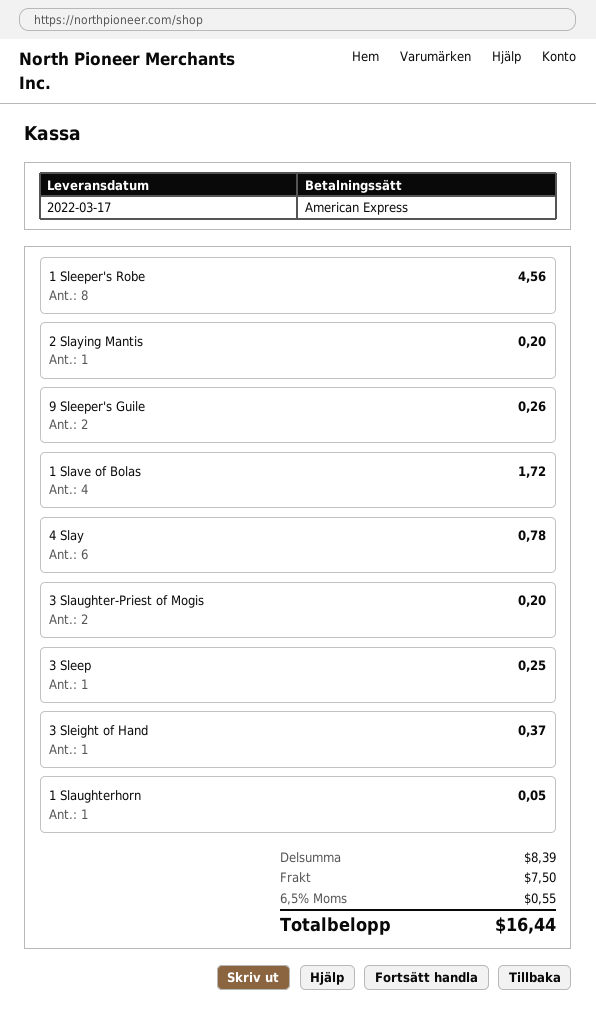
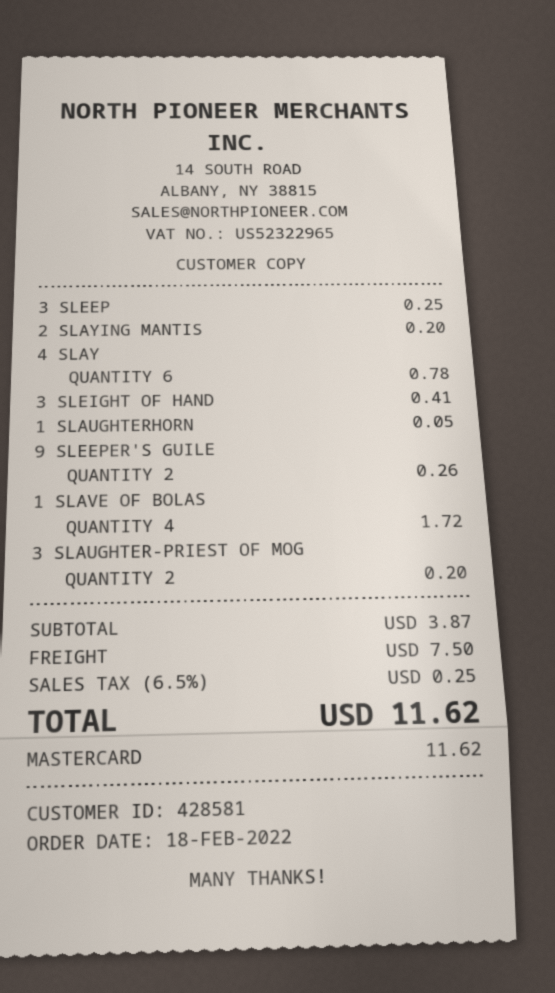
payment method: American Express -> Mastercard
1 Sleeper's Robe: 8 for 4.56 -> none
3 Sleight of Hand: 1 for 0.37 -> 1 for 0.41
subtotal: 8.39 -> 3.87
tax: 6.5% = 0.55 -> 6.5% = 0.25
total: 16.44 -> 11.62

